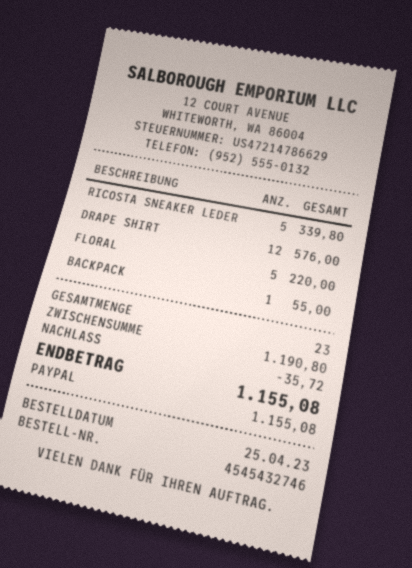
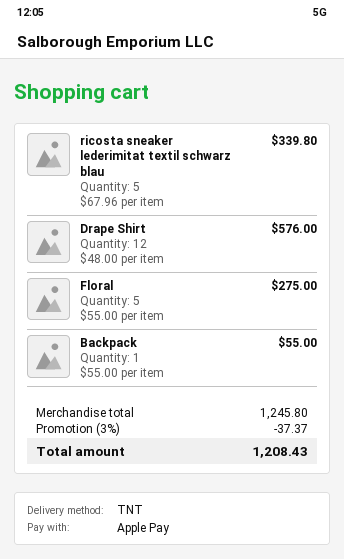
payment method: PayPal -> Apple Pay
FLORAL: 5 for 220.00 -> 5 for 275.00
subtotal: 1190.80 -> 1245.80
discount: 35.72 -> 37.37
total: 1155.08 -> 1208.43

